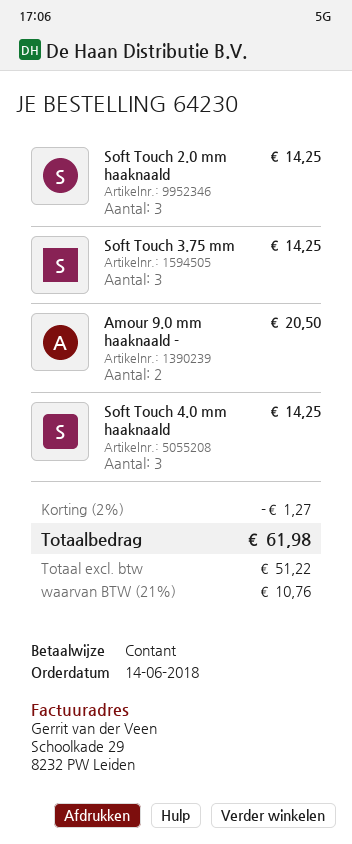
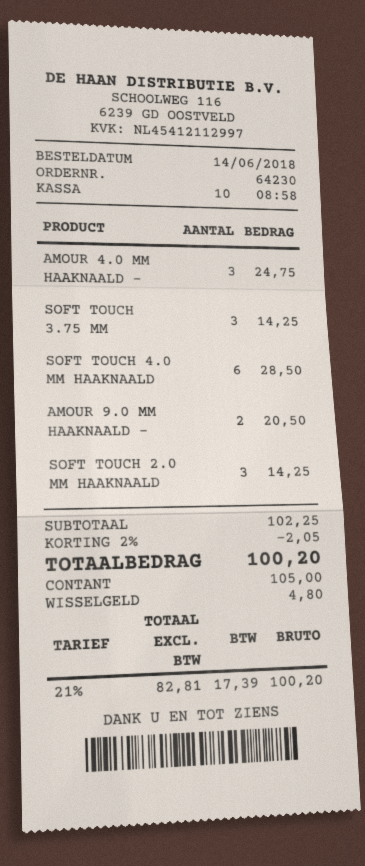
Soft Touch 4.0 mm haaknaald: 3 for 14.25 -> 6 for 28.50
AMOUR 4.0 MM HAAKNAALD -: none -> 3 for 24.75
discount: 2% = 1.27 -> 2% = 2.05
net: 51.22 -> 82.81
tax: 21% = 10.76 -> 21% = 17.39
total: 61.98 -> 100.20

